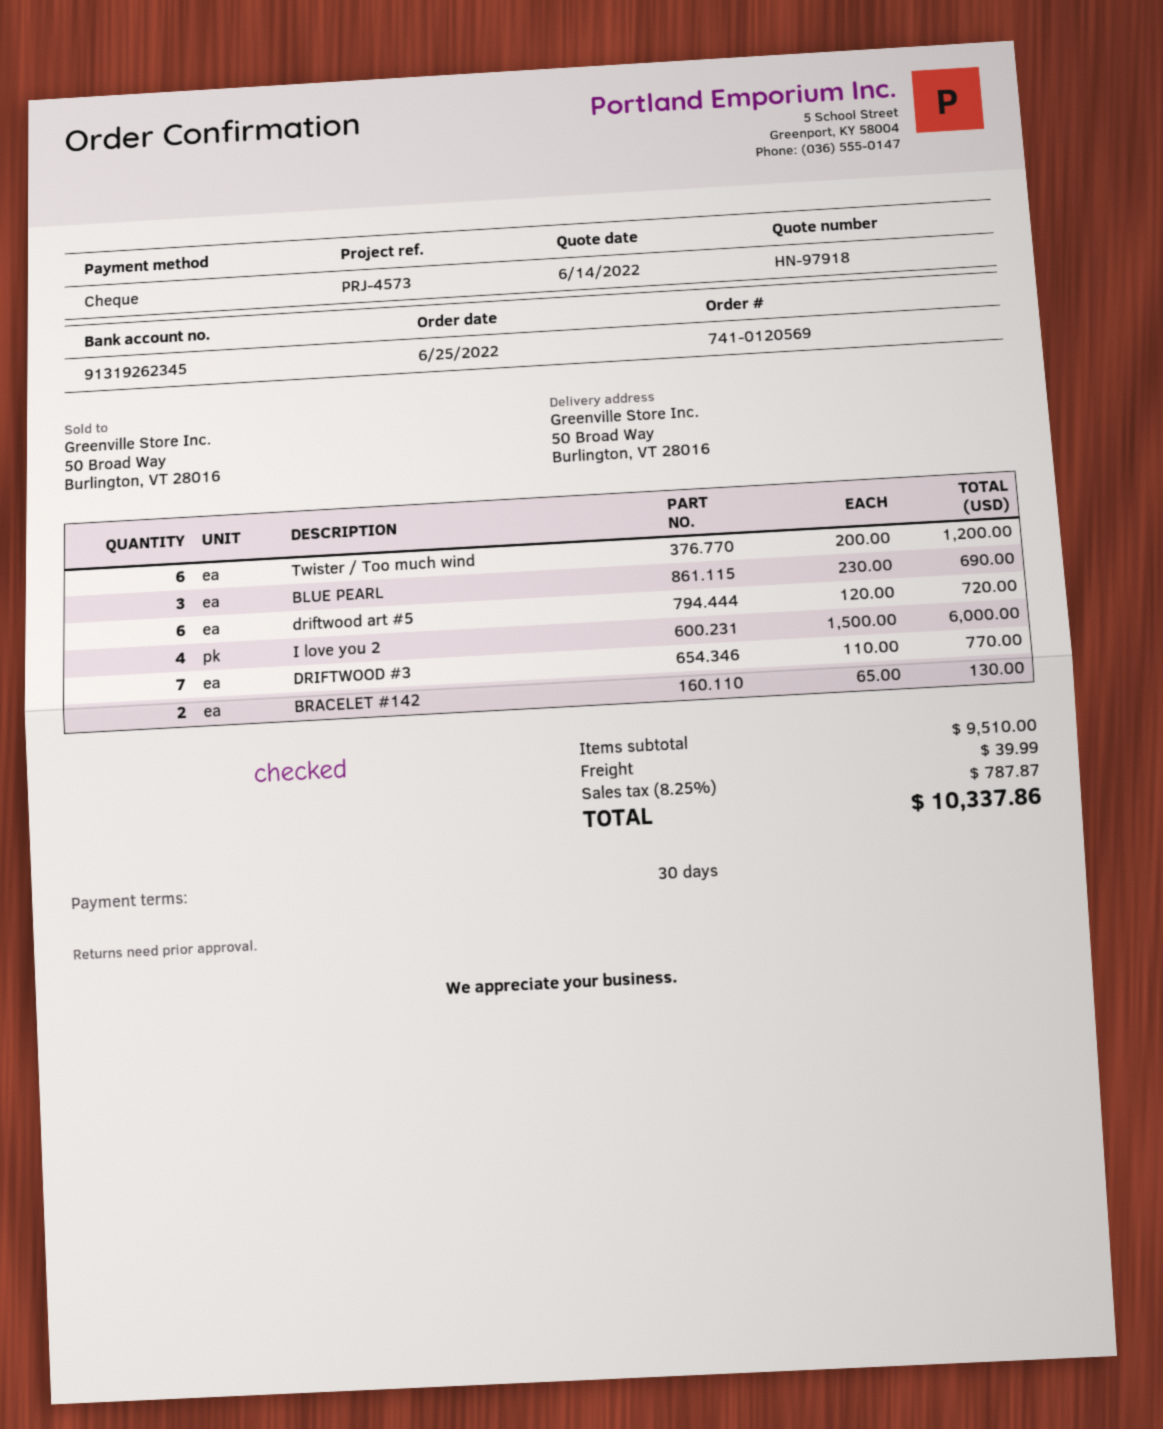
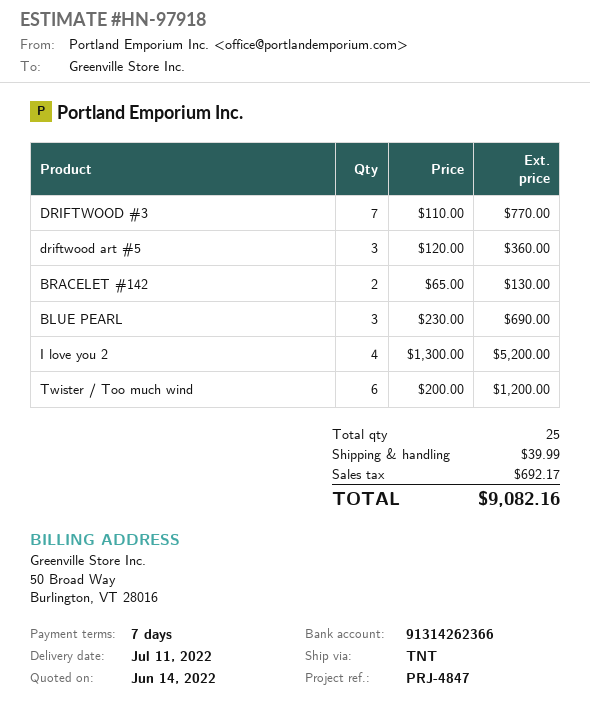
payment terms: 30 days -> 7 days
reference: PRJ-4573 -> PRJ-4847
bank account: 91319262345 -> 91314262366
driftwood art #5: 6 x 120.00 = 720.00 -> 3 x 120.00 = 360.00
I love you 2: 4 x 1500.00 = 6000.00 -> 4 x 1300.00 = 5200.00
tax: 787.87 -> 692.17
total: 10337.86 -> 9082.16

